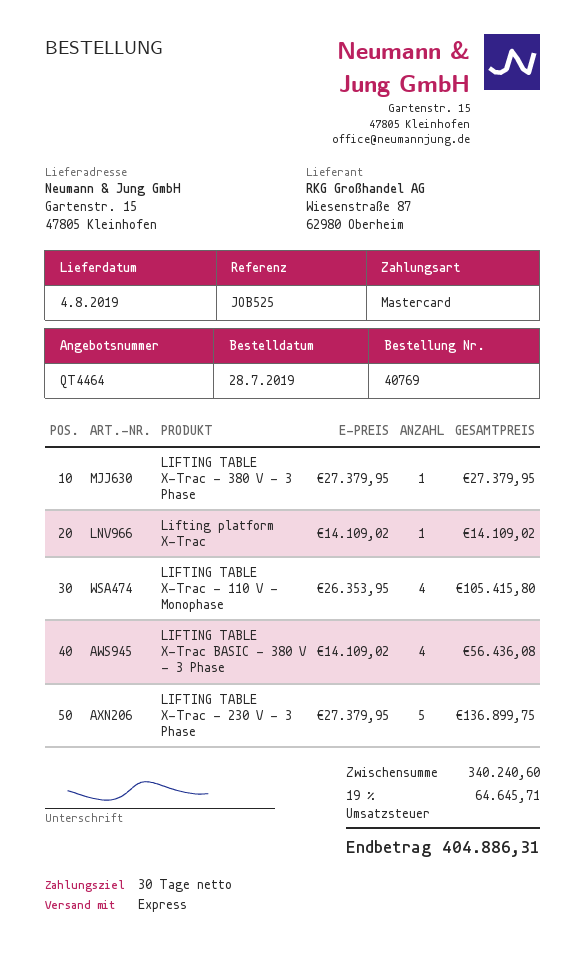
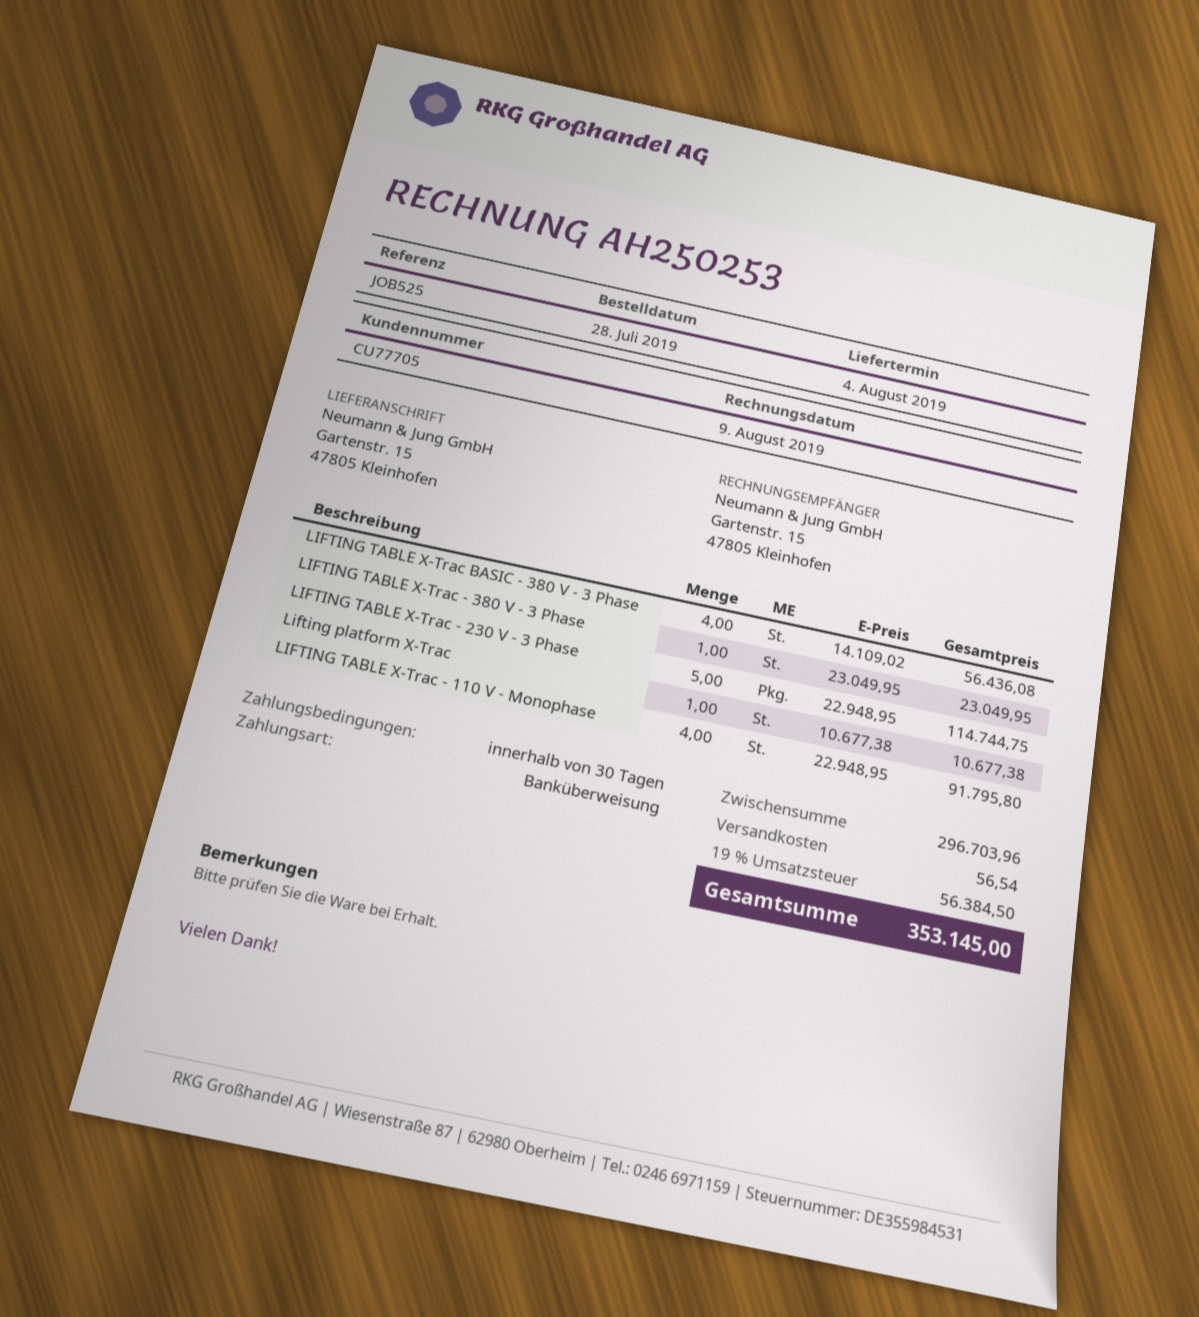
payment method: Mastercard -> bank transfer
LIFTING TABLE X-Trac - 380 V - 3 Phase: 1 x 27379.95 = 27379.95 -> 1 x 23049.95 = 23049.95
Lifting platform X-Trac: 1 x 14109.02 = 14109.02 -> 1 x 10677.38 = 10677.38
LIFTING TABLE X-Trac - 110 V - Monophase: 4 x 26353.95 = 105415.80 -> 4 x 22948.95 = 91795.80
LIFTING TABLE X-Trac - 230 V - 3 Phase: 5 x 27379.95 = 136899.75 -> 5 x 22948.95 = 114744.75
subtotal: 340240.60 -> 296703.96
shipping: none -> 56.54
tax: 19% = 64645.71 -> 19% = 56384.50
total: 404886.31 -> 353145.00

